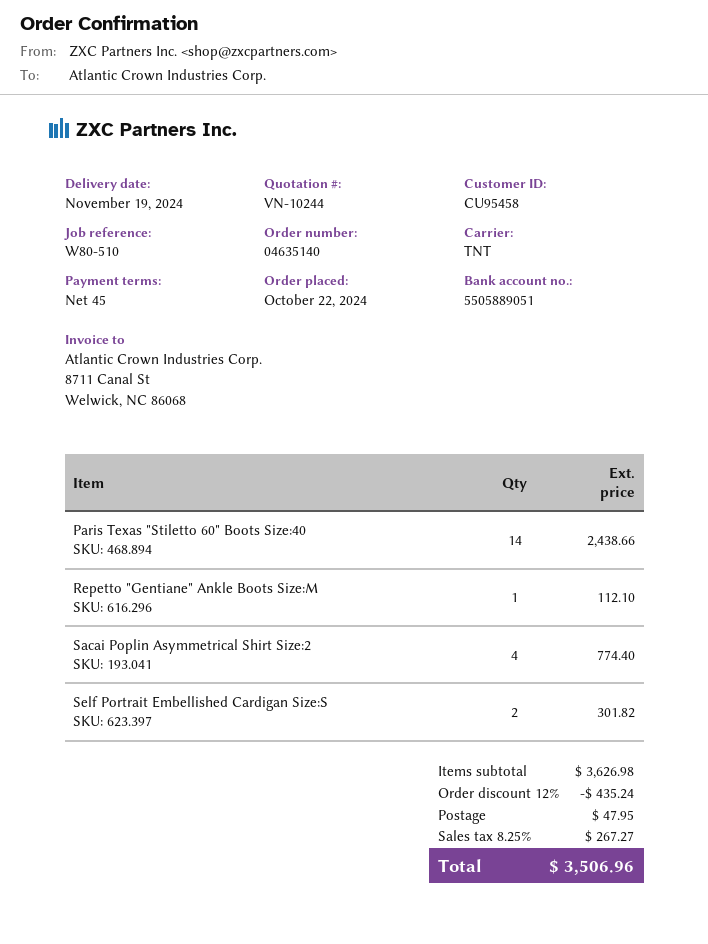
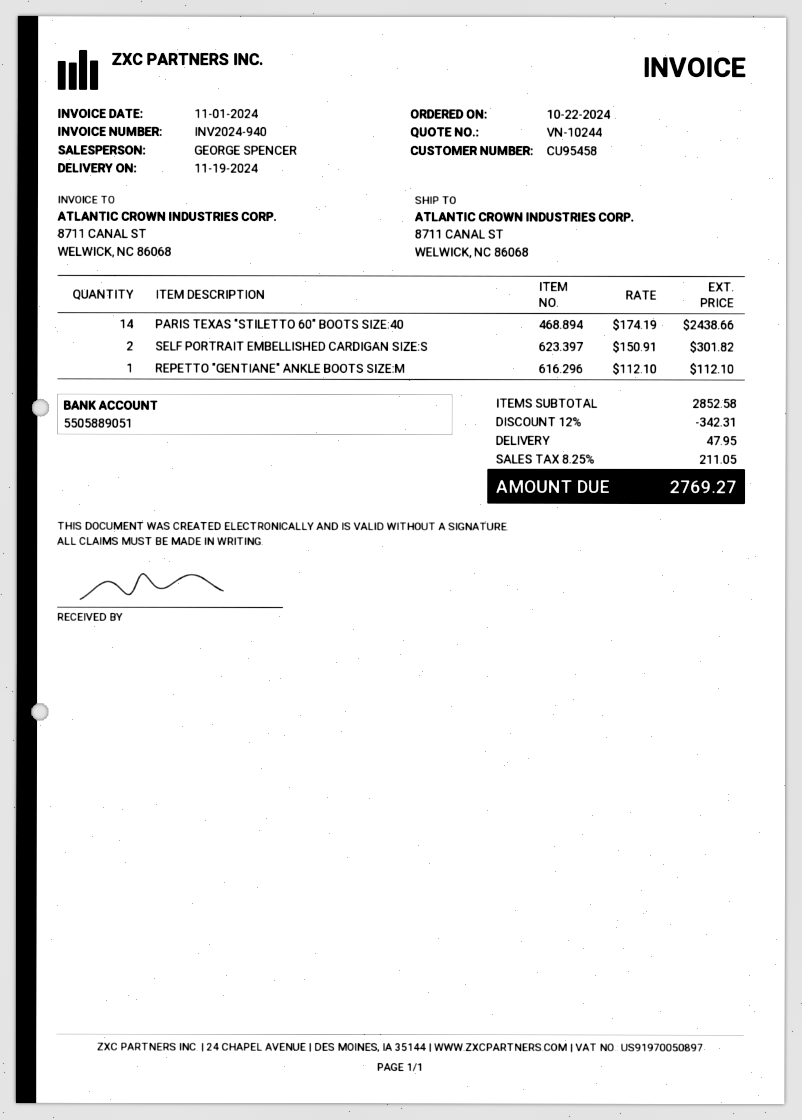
Sacai Poplin Asymmetrical Shirt Size:2: 4 for 774.40 -> none
subtotal: 3626.98 -> 2852.58
discount: 12% = 435.24 -> 12% = 342.31
tax: 8.25% = 267.27 -> 8.25% = 211.05
total: 3506.96 -> 2769.27

